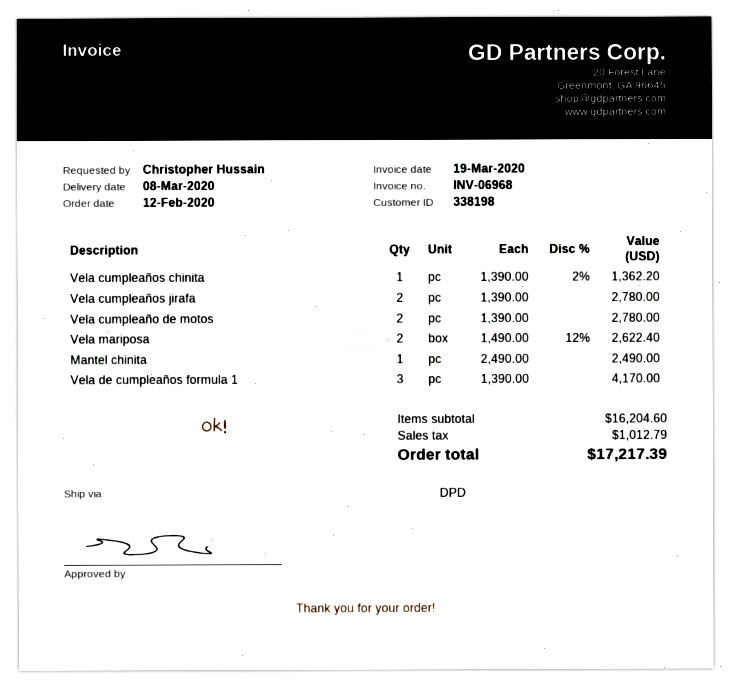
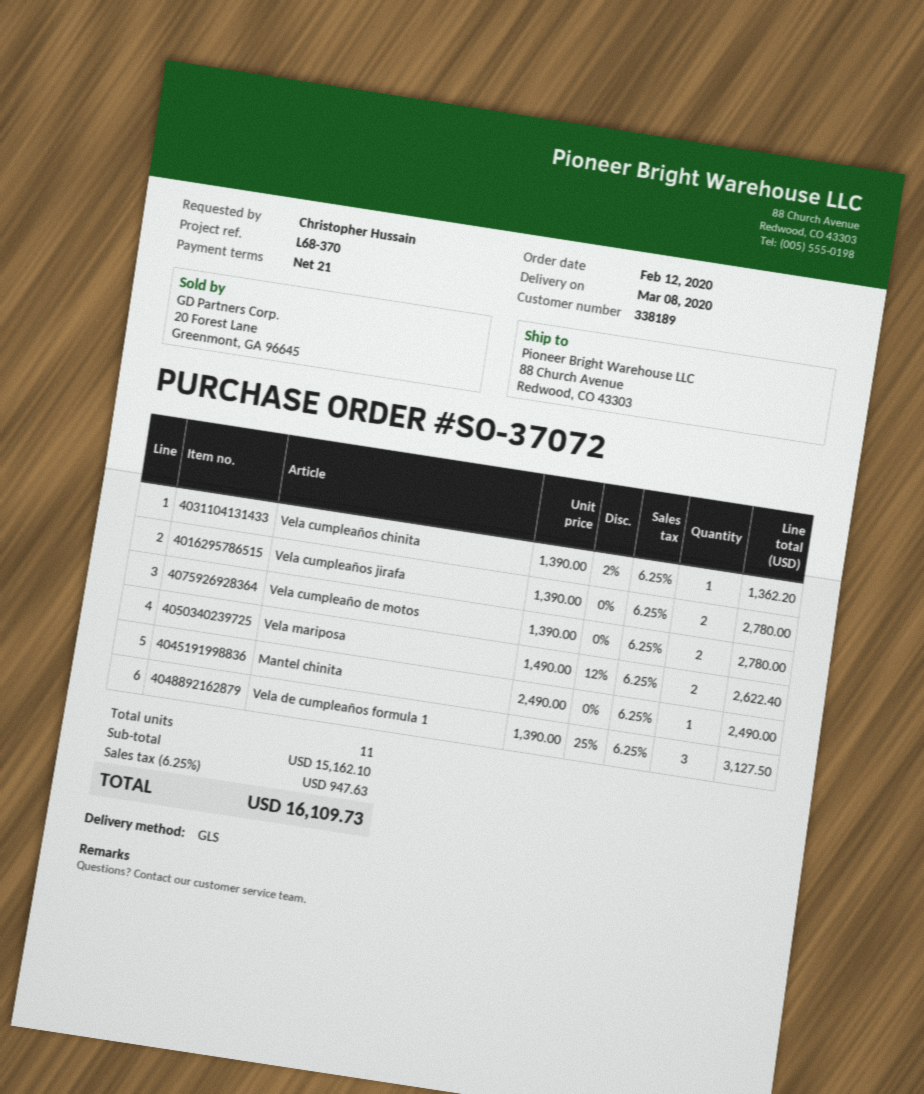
customer number: 338198 -> 338189
shipping method: DPD -> GLS
Vela de cumpleaños formula 1: 3 x 1390.00 = 4170.00 -> 3 x 1390.00 - 25% = 3127.50
subtotal: 16204.60 -> 15162.10
tax: 1012.79 -> 947.63
total: 17217.39 -> 16109.73

